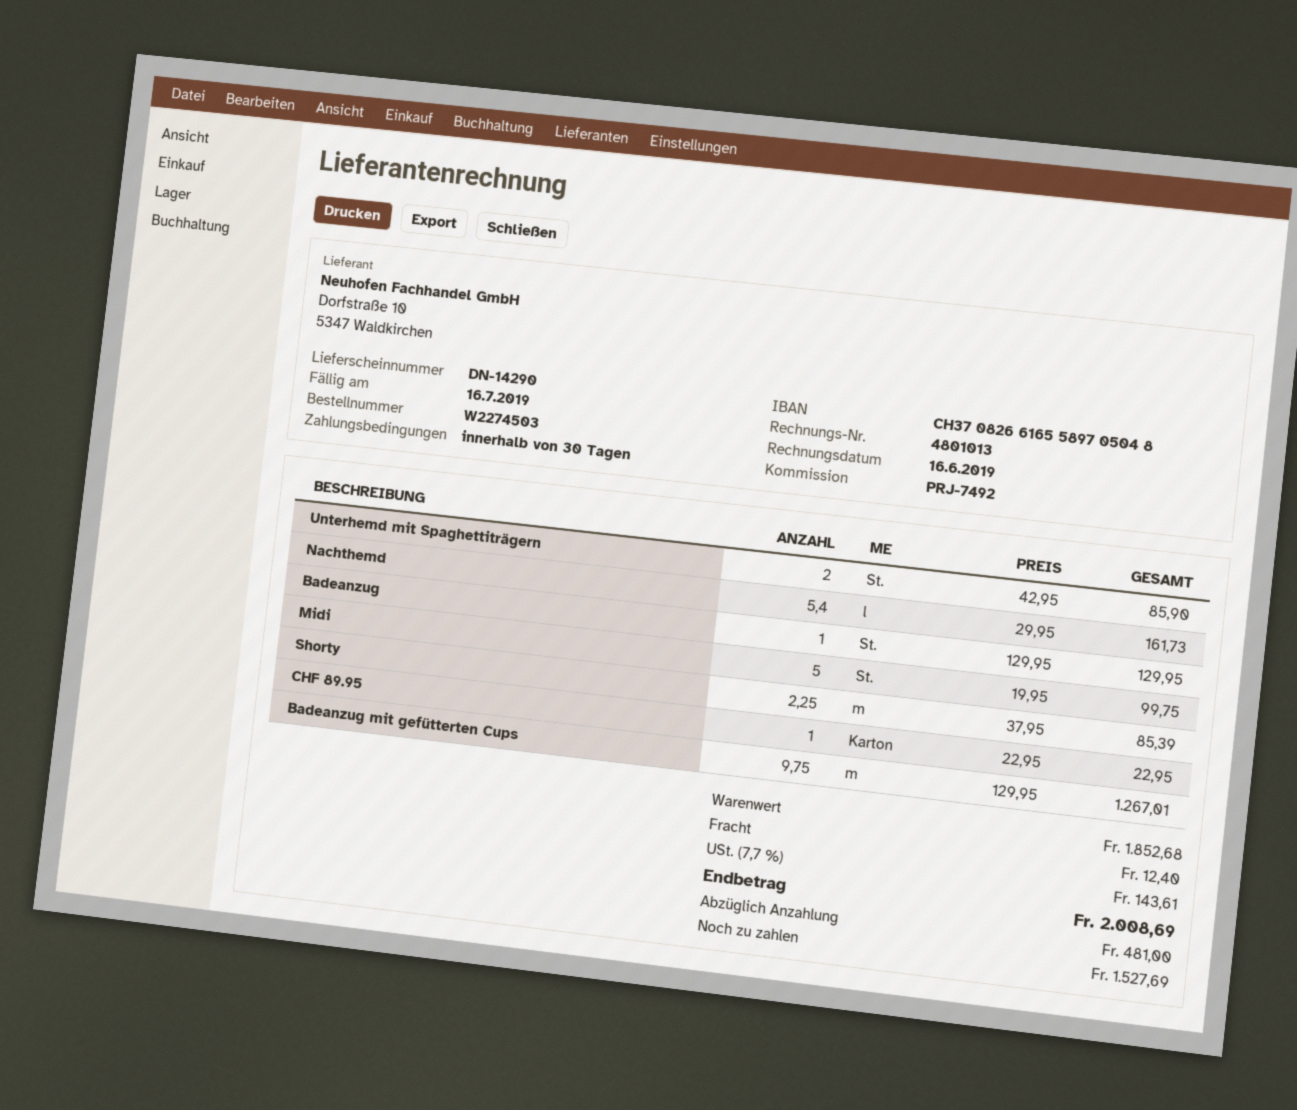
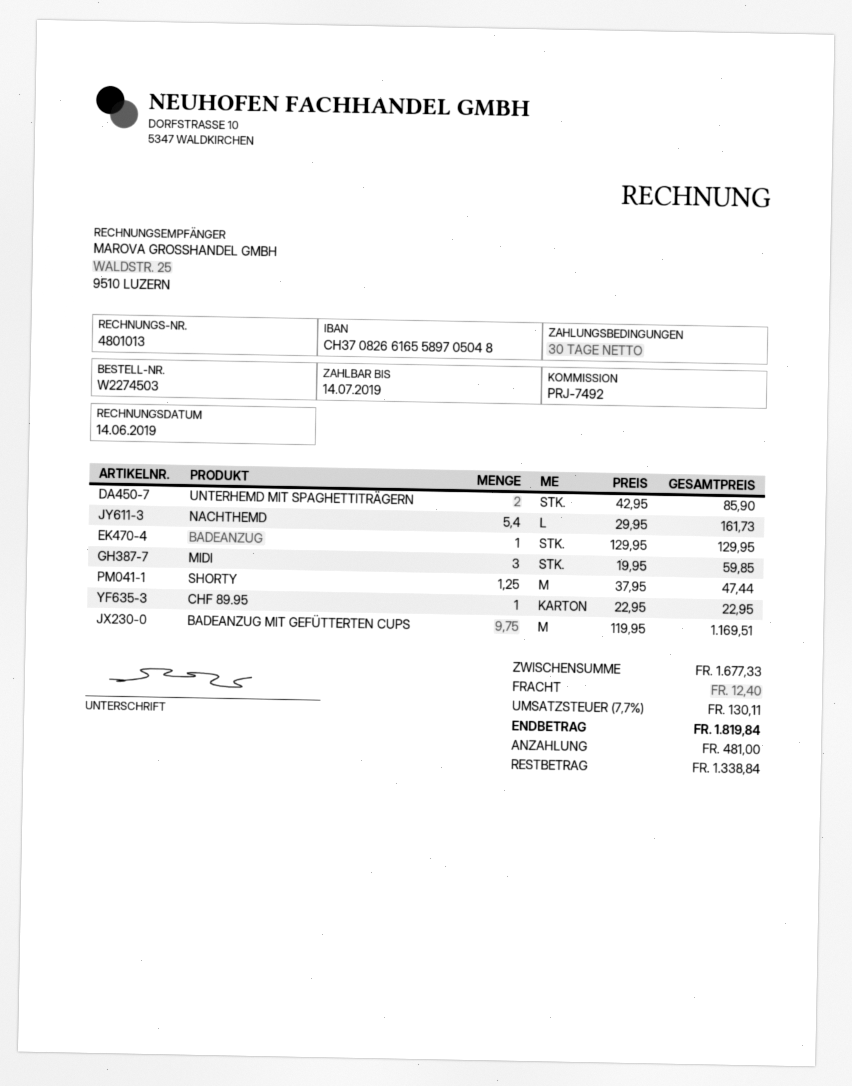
invoice date: 2019-06-16 -> 2019-06-14
due date: 2019-07-16 -> 2019-07-14
Midi: 5 x 19.95 = 99.75 -> 3 x 19.95 = 59.85
Shorty: 2.25 x 37.95 = 85.39 -> 1.25 x 37.95 = 47.44
Badeanzug mit gefütterten Cups: 9.75 x 129.95 = 1267.01 -> 9.75 x 119.95 = 1169.51
subtotal: 1852.68 -> 1677.33
tax: 7.7% = 143.61 -> 7.7% = 130.11
total: 2008.69 -> 1819.84
balance: 1527.69 -> 1338.84

